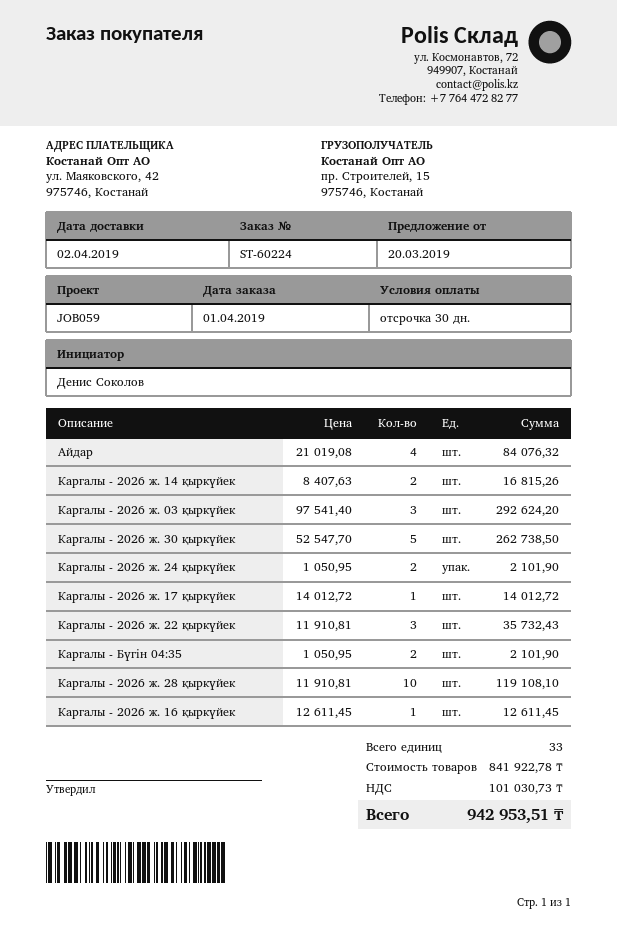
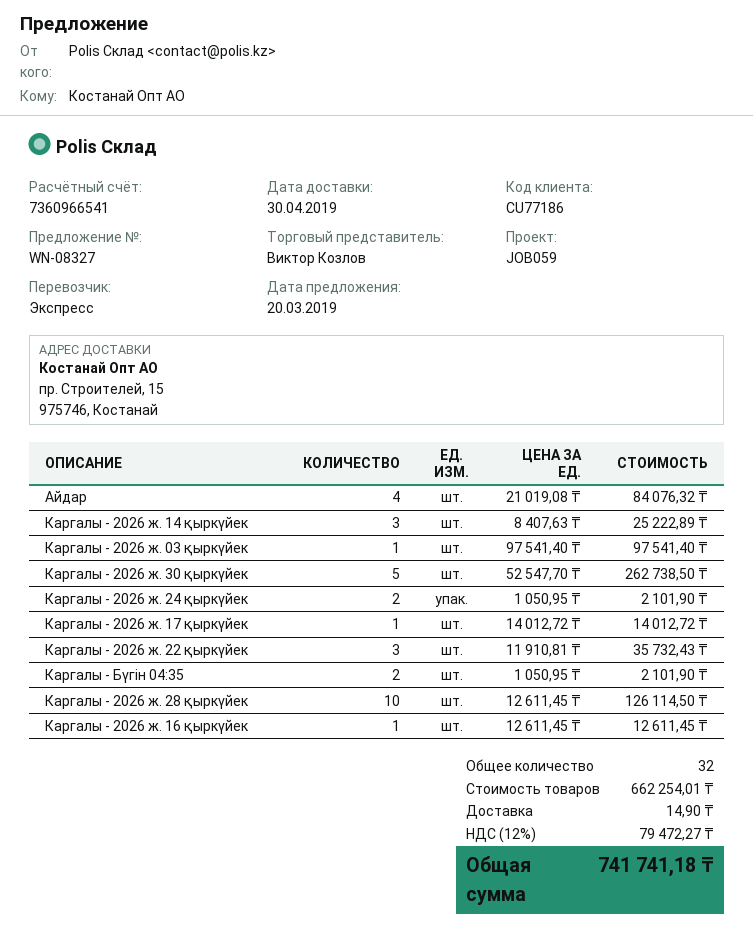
delivery date: 2019-04-02 -> 2019-04-30
Каргалы - 2026 ж. 14 қыркүйек: 2 x 8407.63 = 16815.26 -> 3 x 8407.63 = 25222.89
Каргалы - 2026 ж. 03 қыркүйек: 3 x 97541.40 = 292624.20 -> 1 x 97541.40 = 97541.40
Каргалы - 2026 ж. 28 қыркүйек: 10 x 11910.81 = 119108.10 -> 10 x 12611.45 = 126114.50
total quantity: 33 -> 32
subtotal: 841922.78 -> 662254.01
shipping: none -> 14.90
tax: 101030.73 -> 79472.27
total: 942953.51 -> 741741.18

